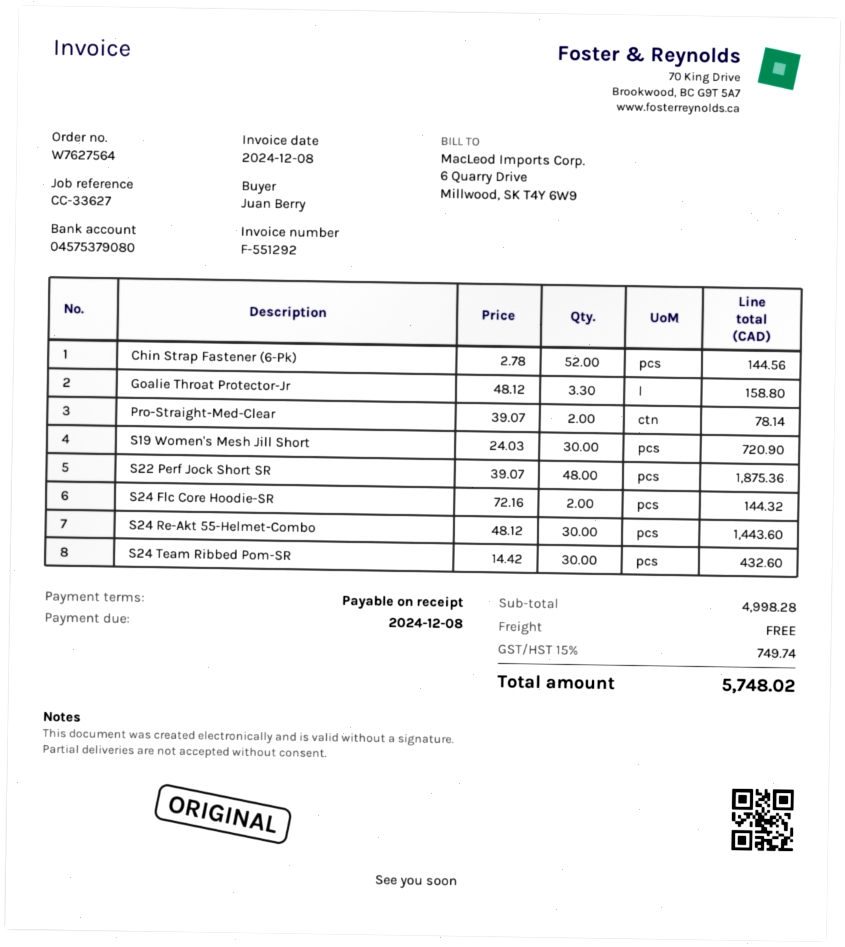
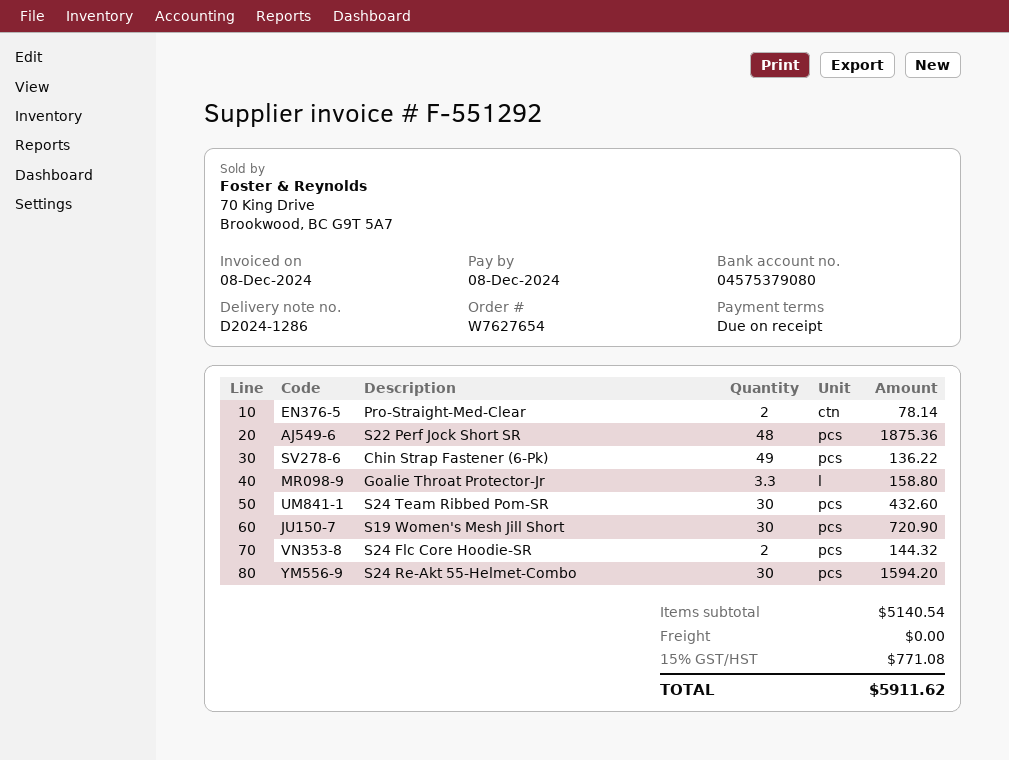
order number: W7627564 -> W7627654
Chin Strap Fastener (6-Pk): 52 for 144.56 -> 49 for 136.22
S24 Re-Akt 55-Helmet-Combo: 30 for 1443.60 -> 30 for 1594.20
subtotal: 4998.28 -> 5140.54
tax: 15% = 749.74 -> 15% = 771.08
total: 5748.02 -> 5911.62

